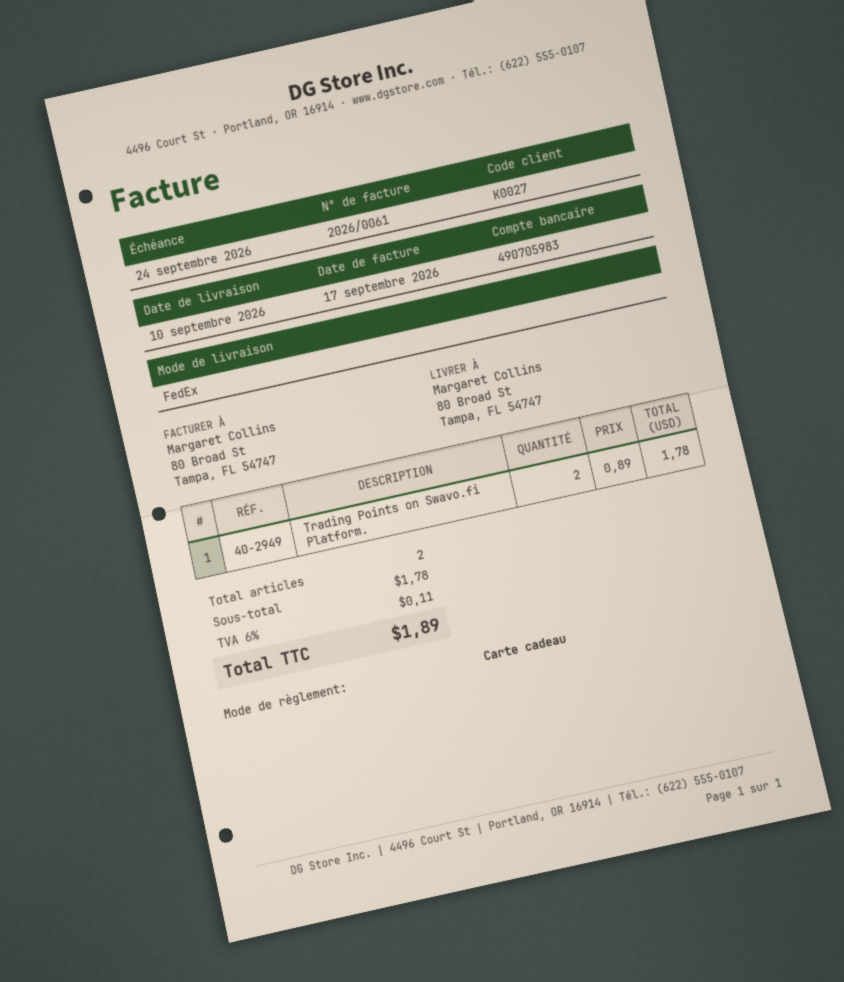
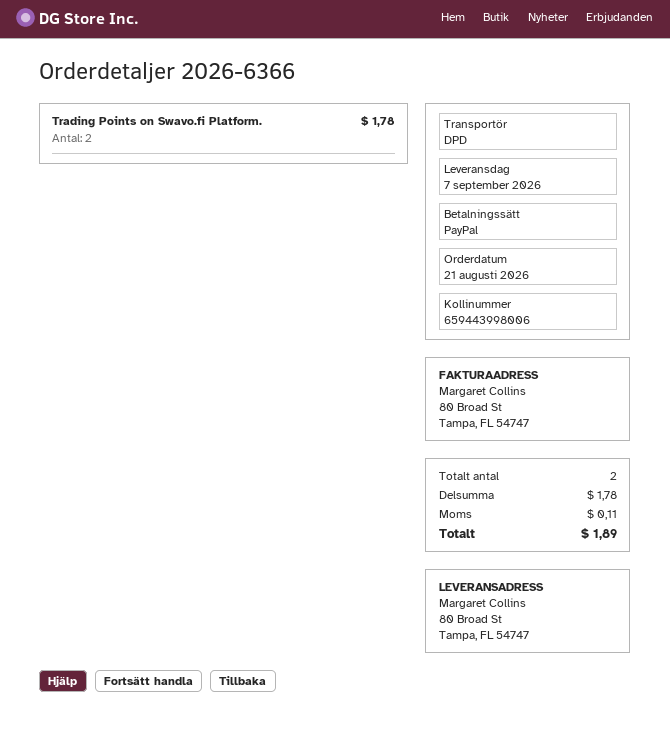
delivery date: 2026-09-10 -> 2026-09-07
payment method: gift card -> PayPal
shipping method: FedEx -> DPD

